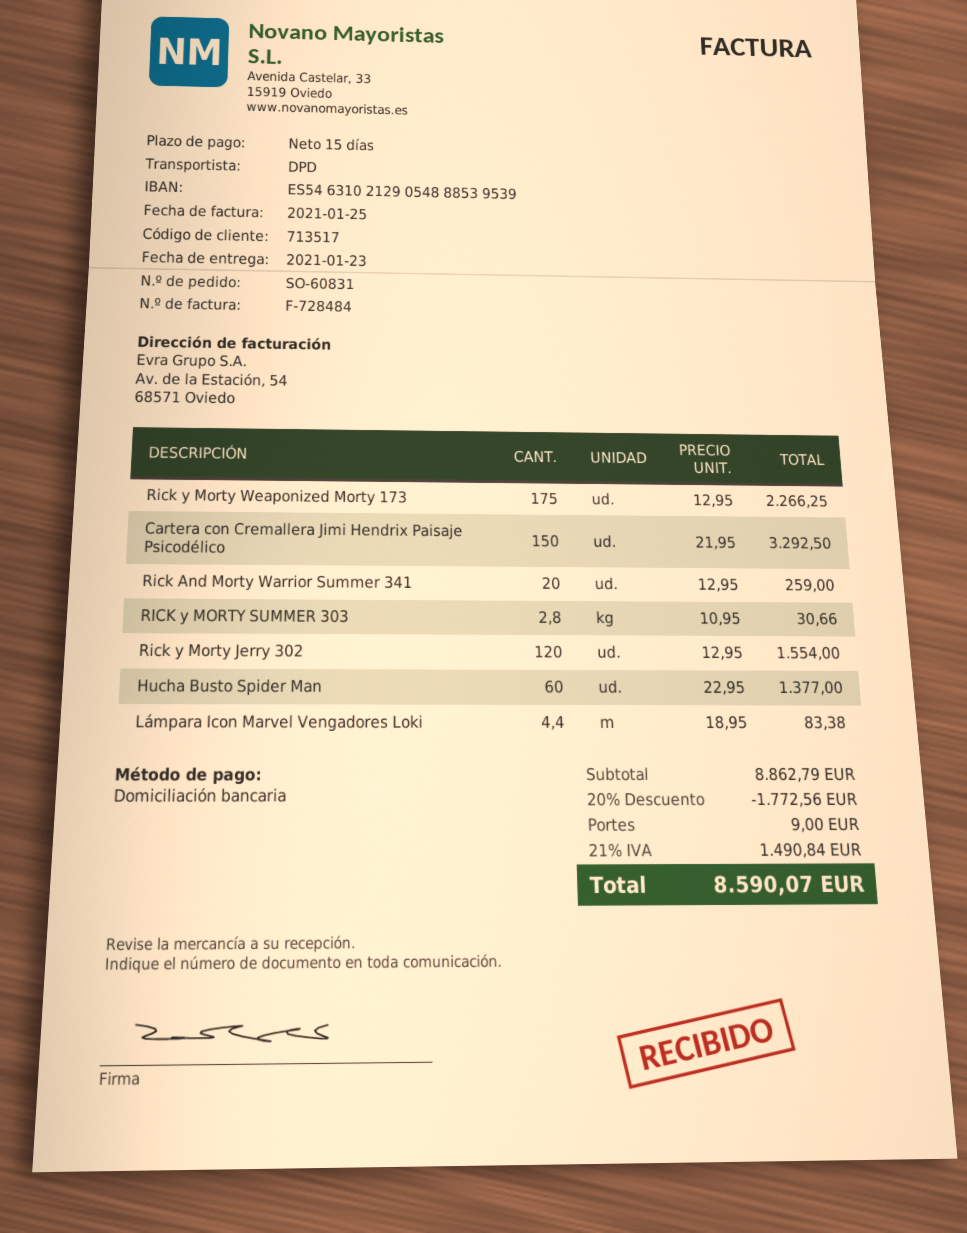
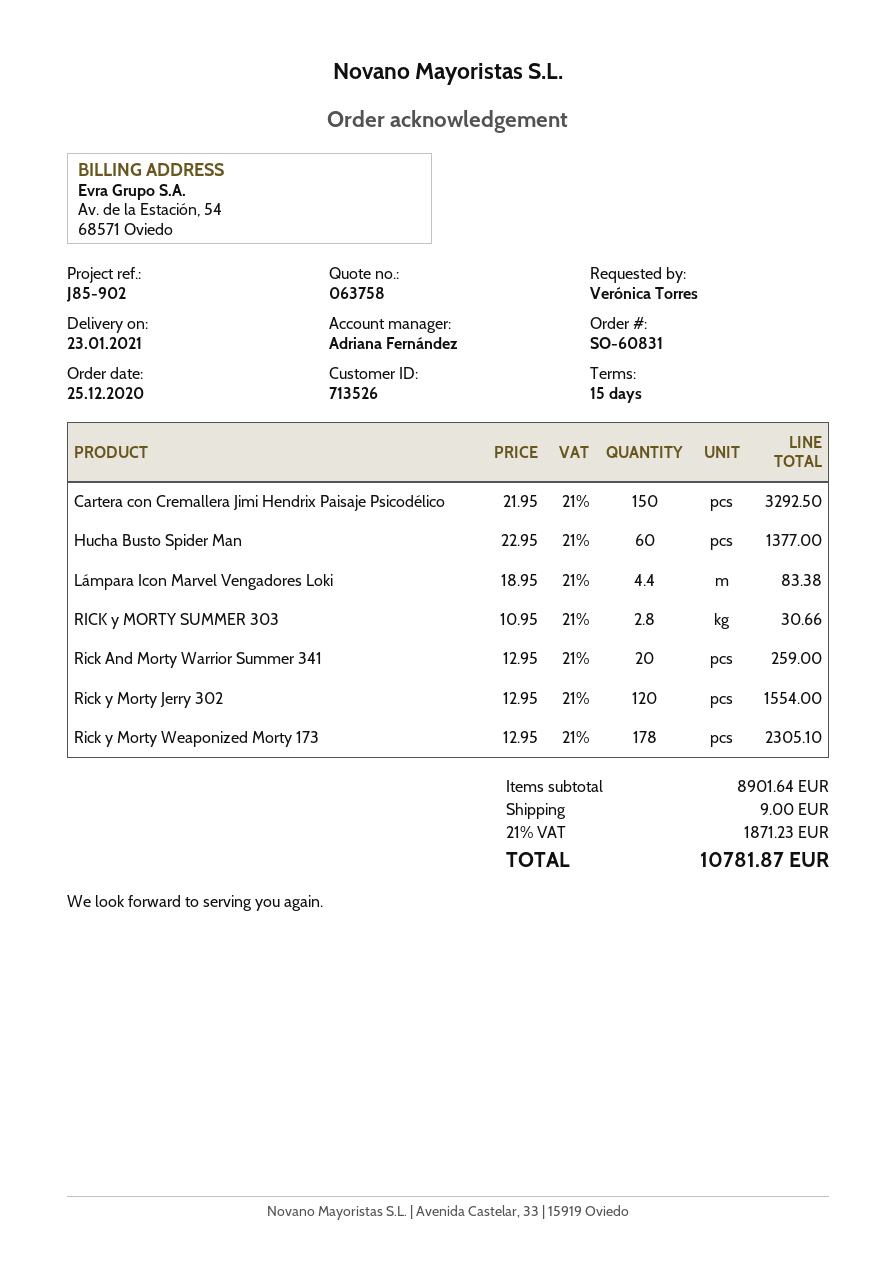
customer number: 713517 -> 713526
Rick y Morty Weaponized Morty 173: 175 x 12.95 = 2266.25 -> 178 x 12.95 = 2305.10
subtotal: 8862.79 -> 8901.64
discount: 20% = 1772.56 -> none
tax: 21% = 1490.84 -> 21% = 1871.23
total: 8590.07 -> 10781.87

